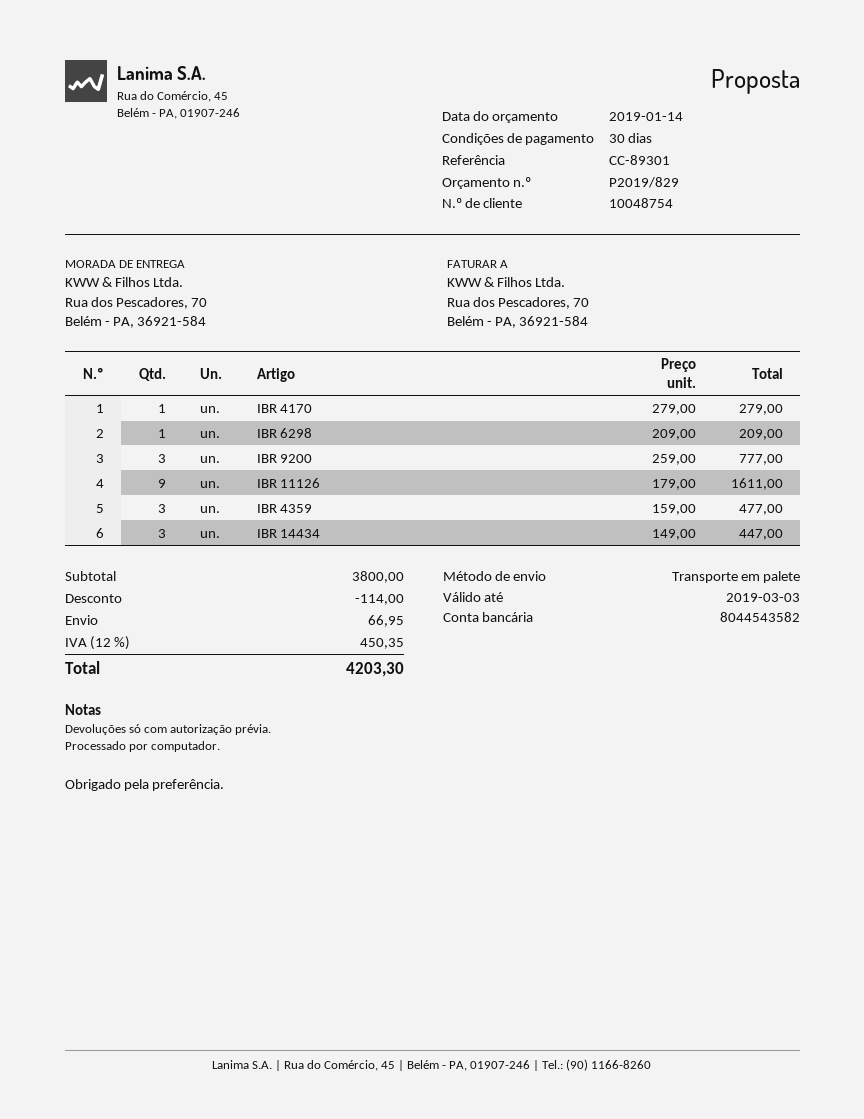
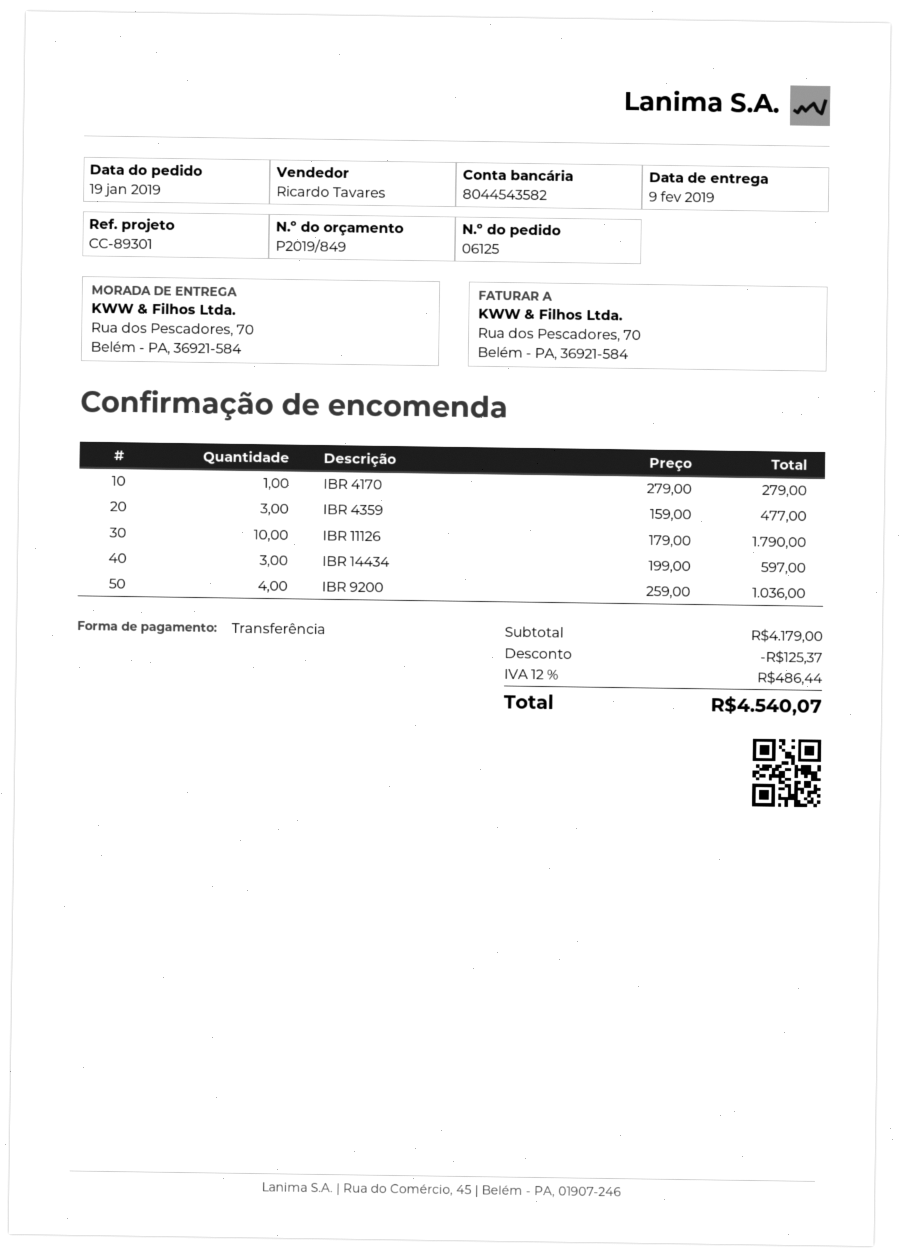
quote number: P2019/829 -> P2019/849
IBR 6298: 1 x 209.00 = 209.00 -> none
IBR 9200: 3 x 259.00 = 777.00 -> 4 x 259.00 = 1036.00
IBR 11126: 9 x 179.00 = 1611.00 -> 10 x 179.00 = 1790.00
IBR 14434: 3 x 149.00 = 447.00 -> 3 x 199.00 = 597.00
subtotal: 3800.00 -> 4179.00
discount: 114.00 -> 125.37
shipping: 66.95 -> none
tax: 12% = 450.35 -> 12% = 486.44
total: 4203.30 -> 4540.07

